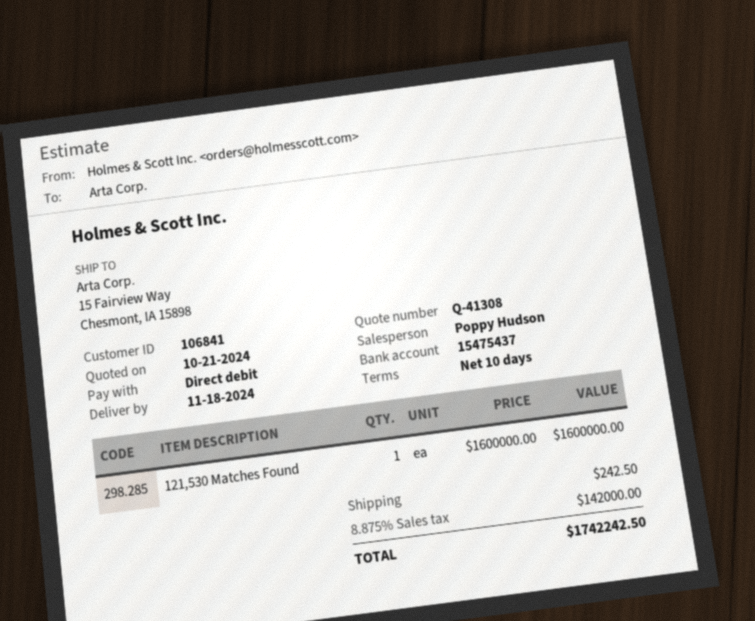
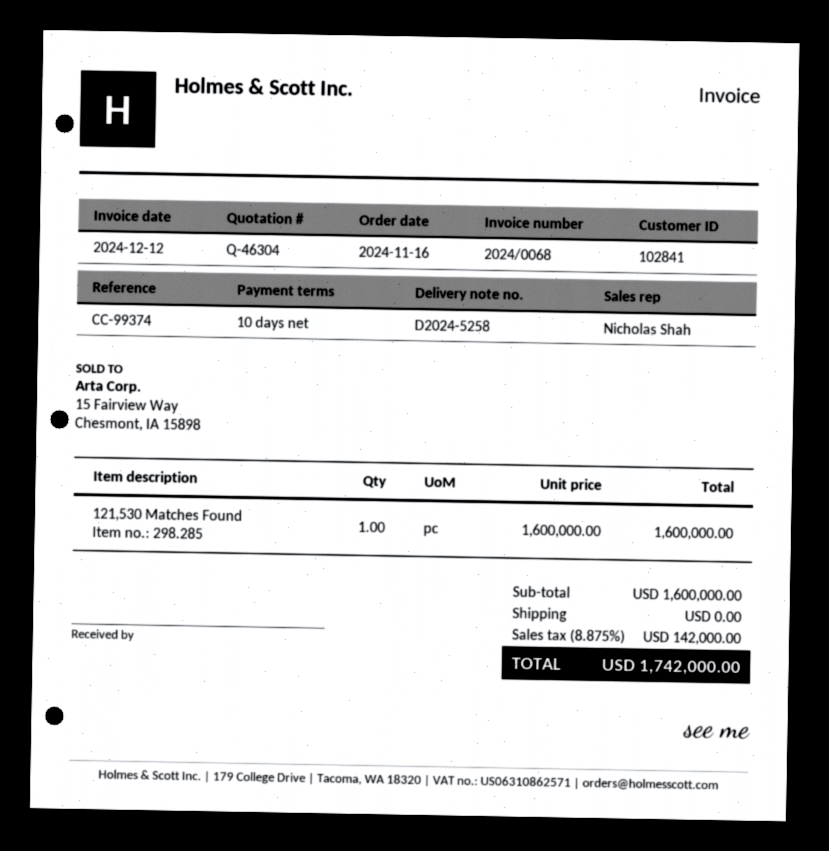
quote number: Q-41308 -> Q-46304
customer number: 106841 -> 102841
sales rep: Poppy Hudson -> Nicholas Shah
shipping: 242.50 -> 0.00
total: 1742242.50 -> 1742000.00

